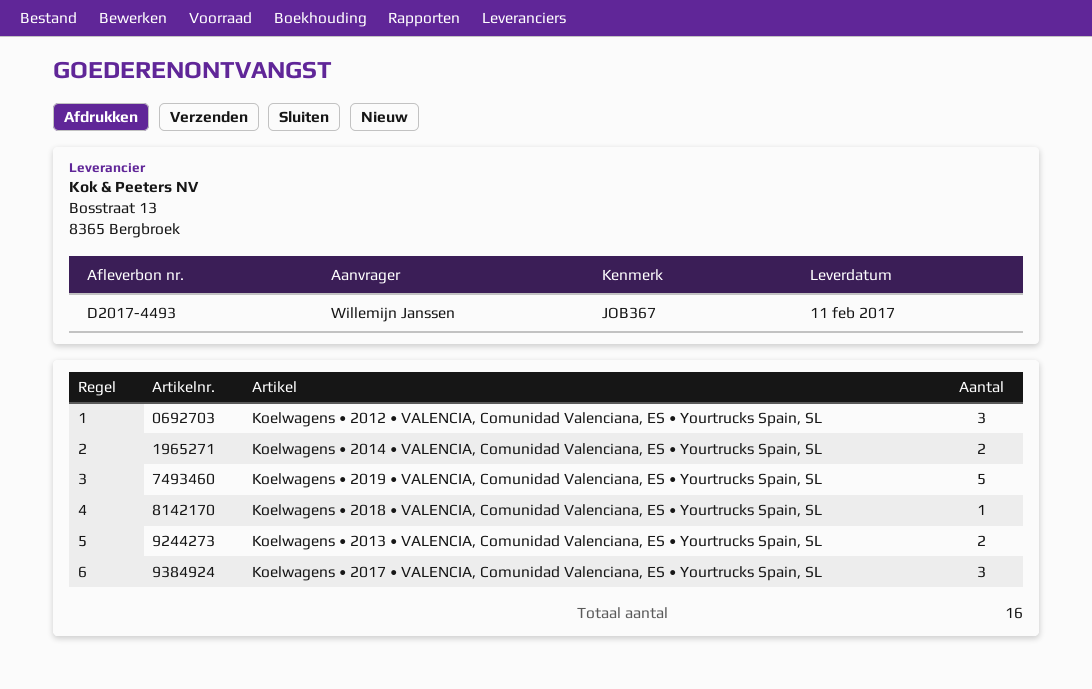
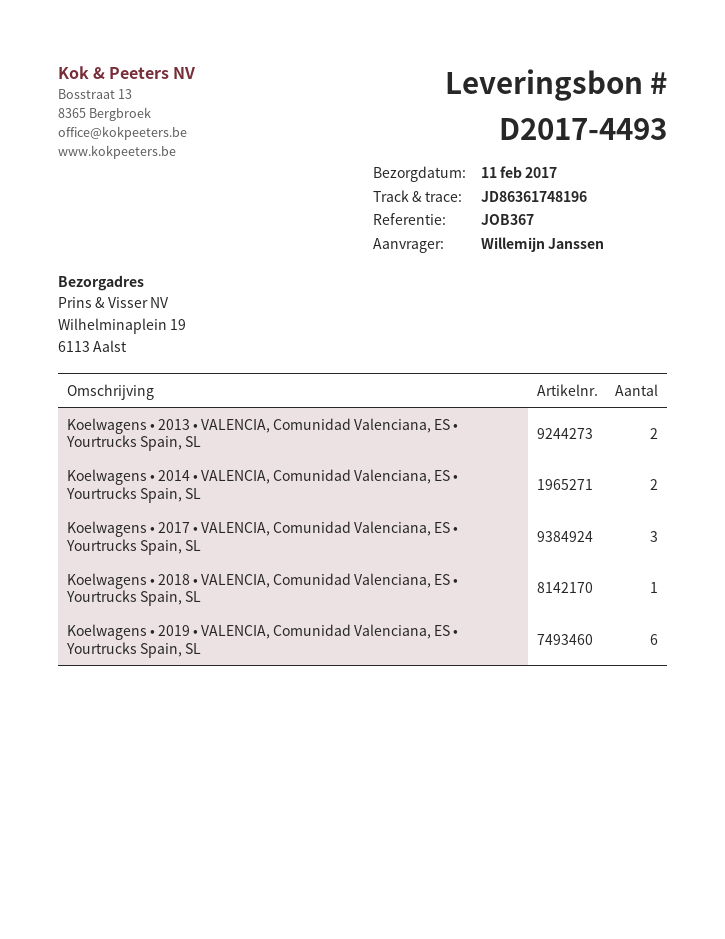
Koelwagens • 2012 • VALENCIA, Comunidad Valenciana, ES • Yourtrucks Spain, SL: 3 -> none
Koelwagens • 2019 • VALENCIA, Comunidad Valenciana, ES • Yourtrucks Spain, SL: 5 -> 6

